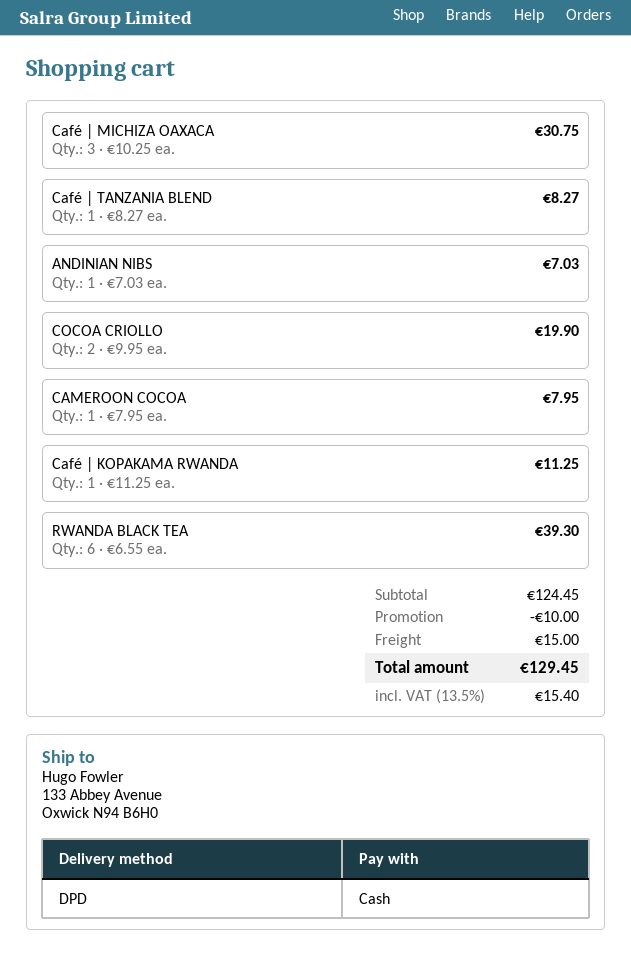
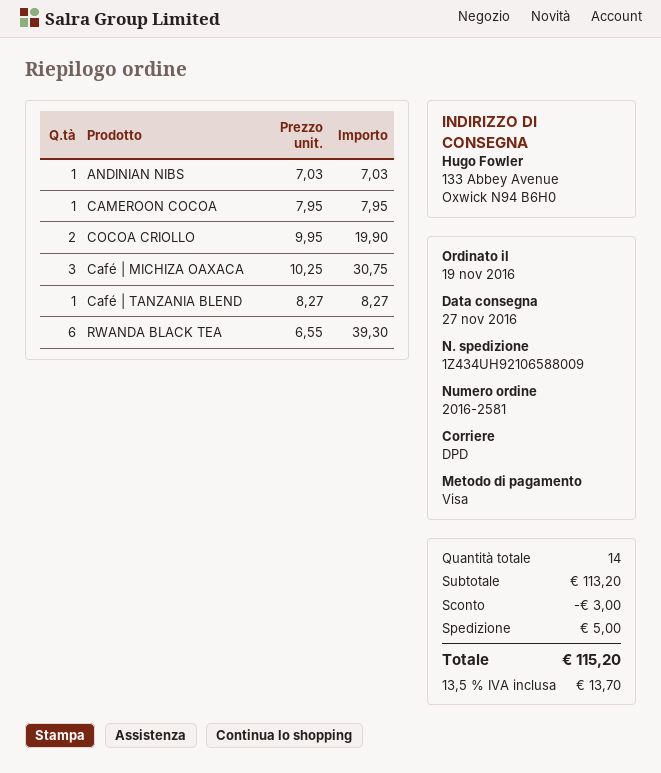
payment method: cash -> Visa
Café | KOPAKAMA RWANDA: 1 x 11.25 = 11.25 -> none
subtotal: 124.45 -> 113.20
discount: 10.00 -> 3.00
shipping: 15.00 -> 5.00
tax: 13.5% = 15.40 -> 13.5% = 13.70
total: 129.45 -> 115.20

